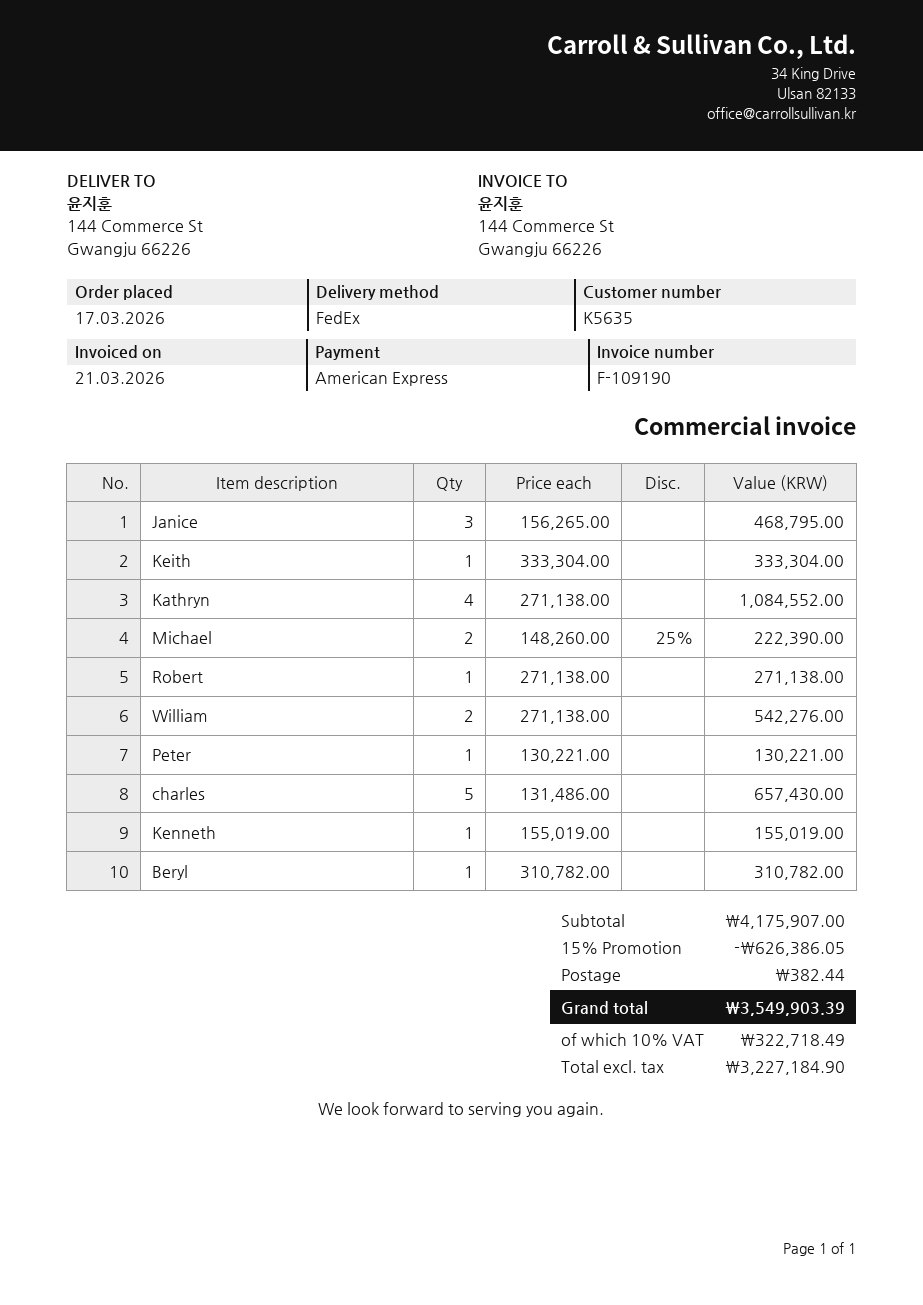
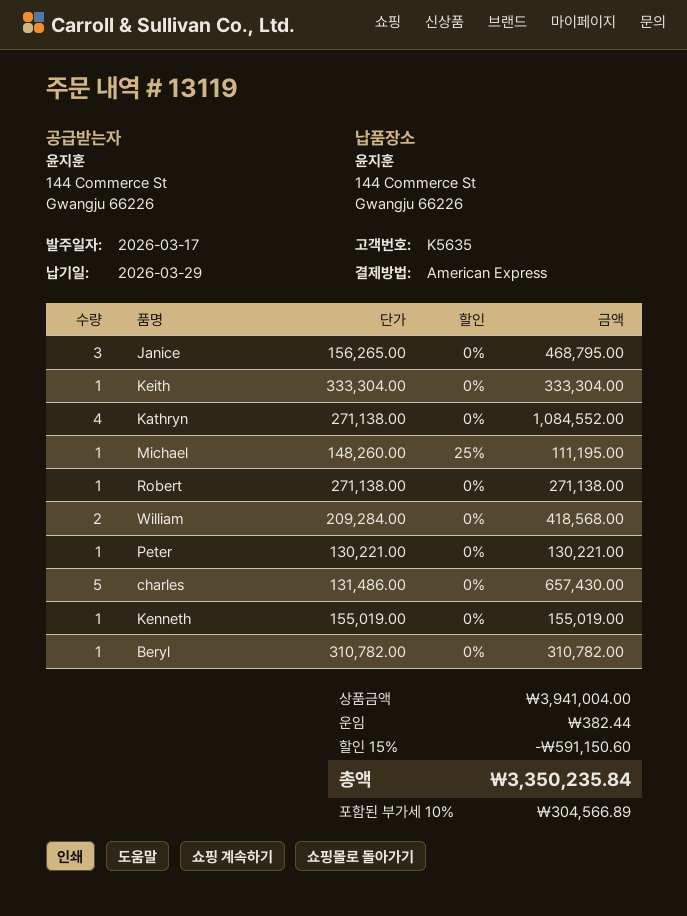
Michael: 2 x 148260.00 - 25% = 222390.00 -> 1 x 148260.00 - 25% = 111195.00
William: 2 x 271138.00 = 542276.00 -> 2 x 209284.00 = 418568.00
subtotal: 4175907.00 -> 3941004.00
discount: 15% = 626386.05 -> 15% = 591150.60
tax: 10% = 322718.49 -> 10% = 304566.89
total: 3549903.39 -> 3350235.84

